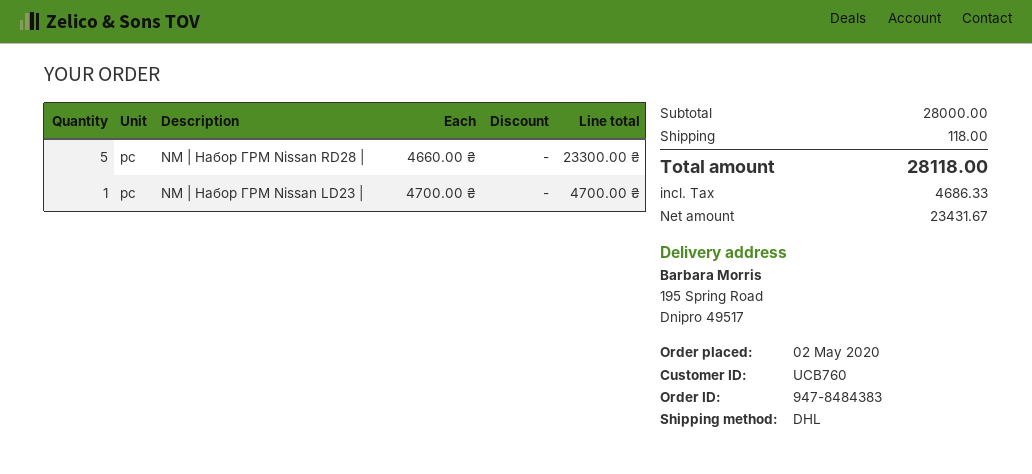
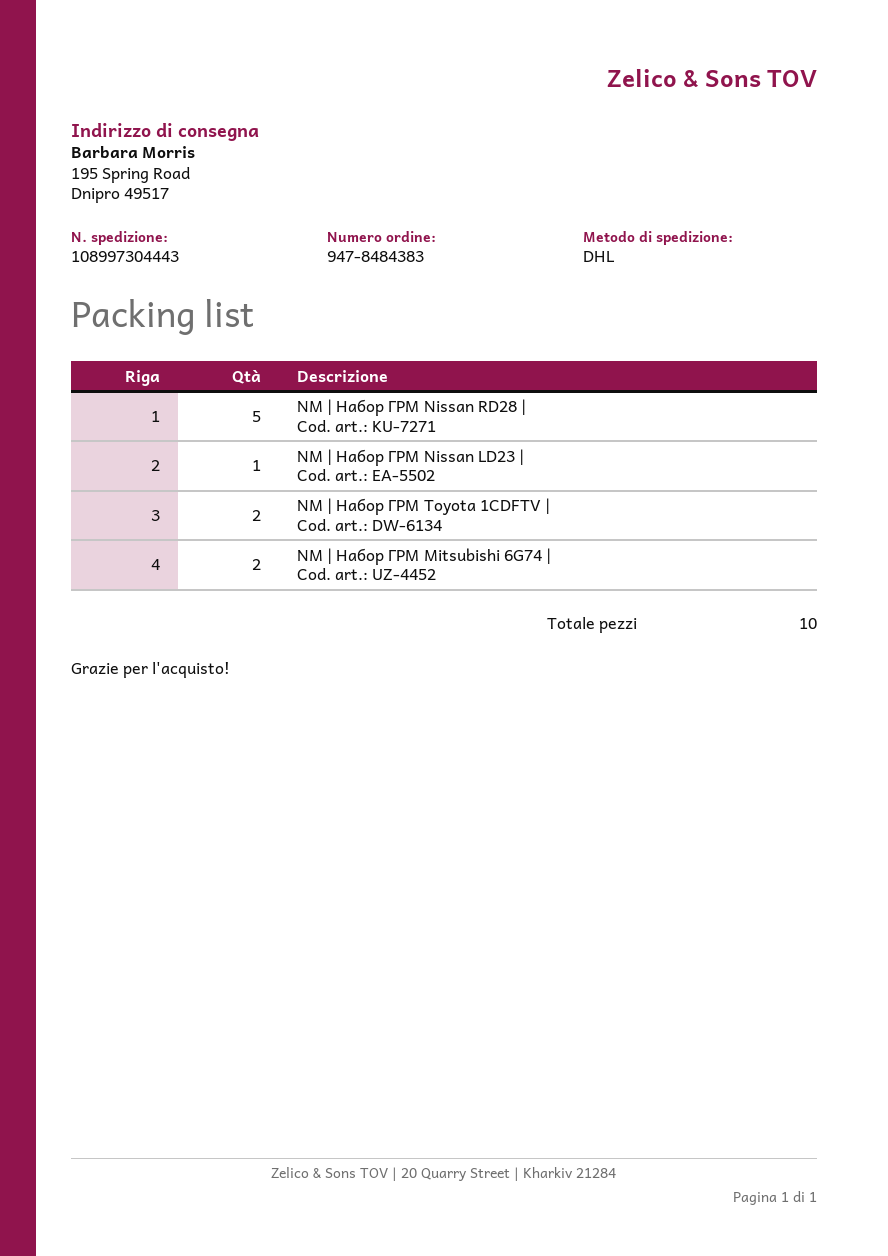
NM | Набор ГРМ Toyota 1CDFTV |: none -> 2
NM | Набор ГРМ Mitsubishi 6G74 |: none -> 2

